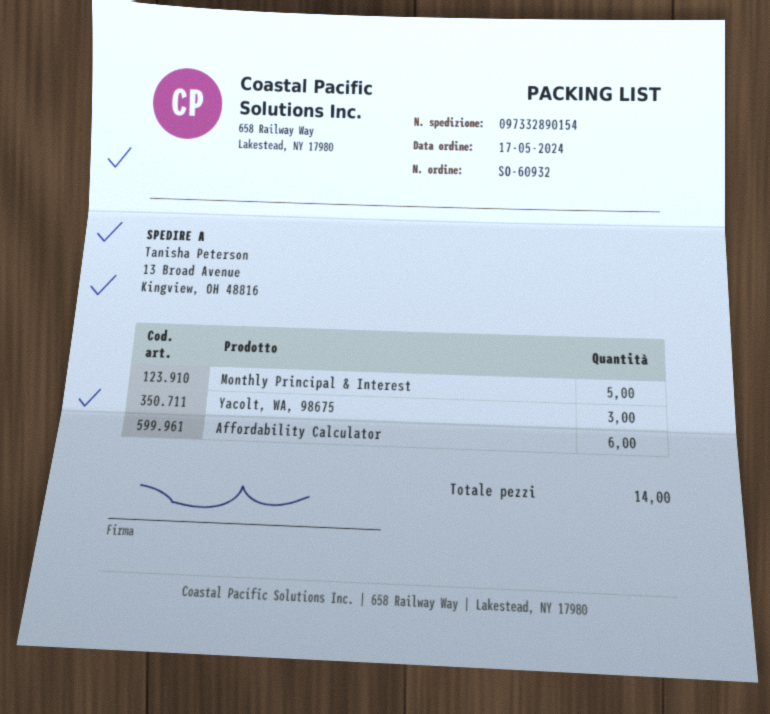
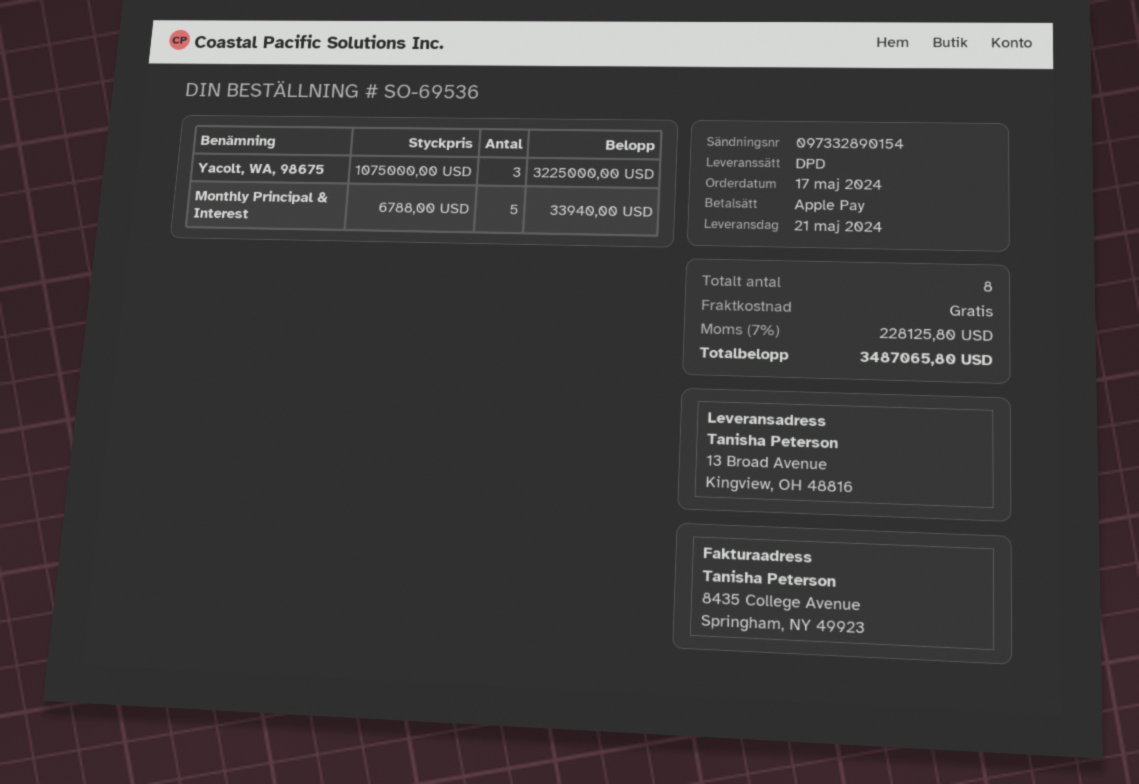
order number: SO-60932 -> SO-69536
Affordability Calculator: 6 -> none
total quantity: 14 -> 8

